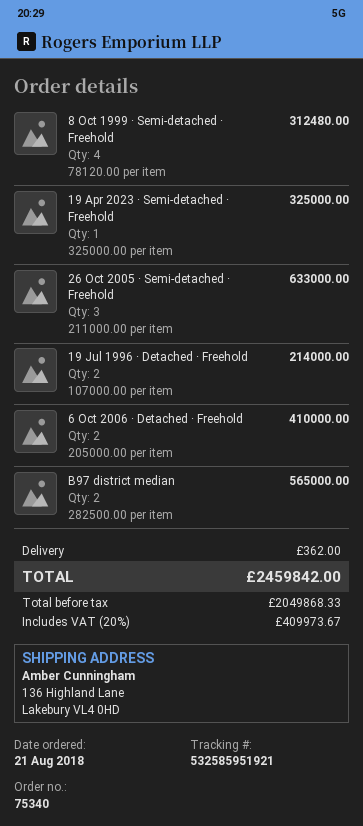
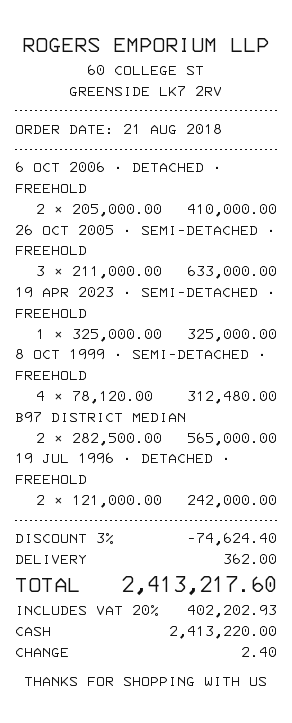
19 Jul 1996 · Detached · Freehold: 2 x 107000.00 = 214000.00 -> 2 x 121000.00 = 242000.00
discount: none -> 3% = 74624.40
tax: 20% = 409973.67 -> 20% = 402202.93
total: 2459842.00 -> 2413217.60

